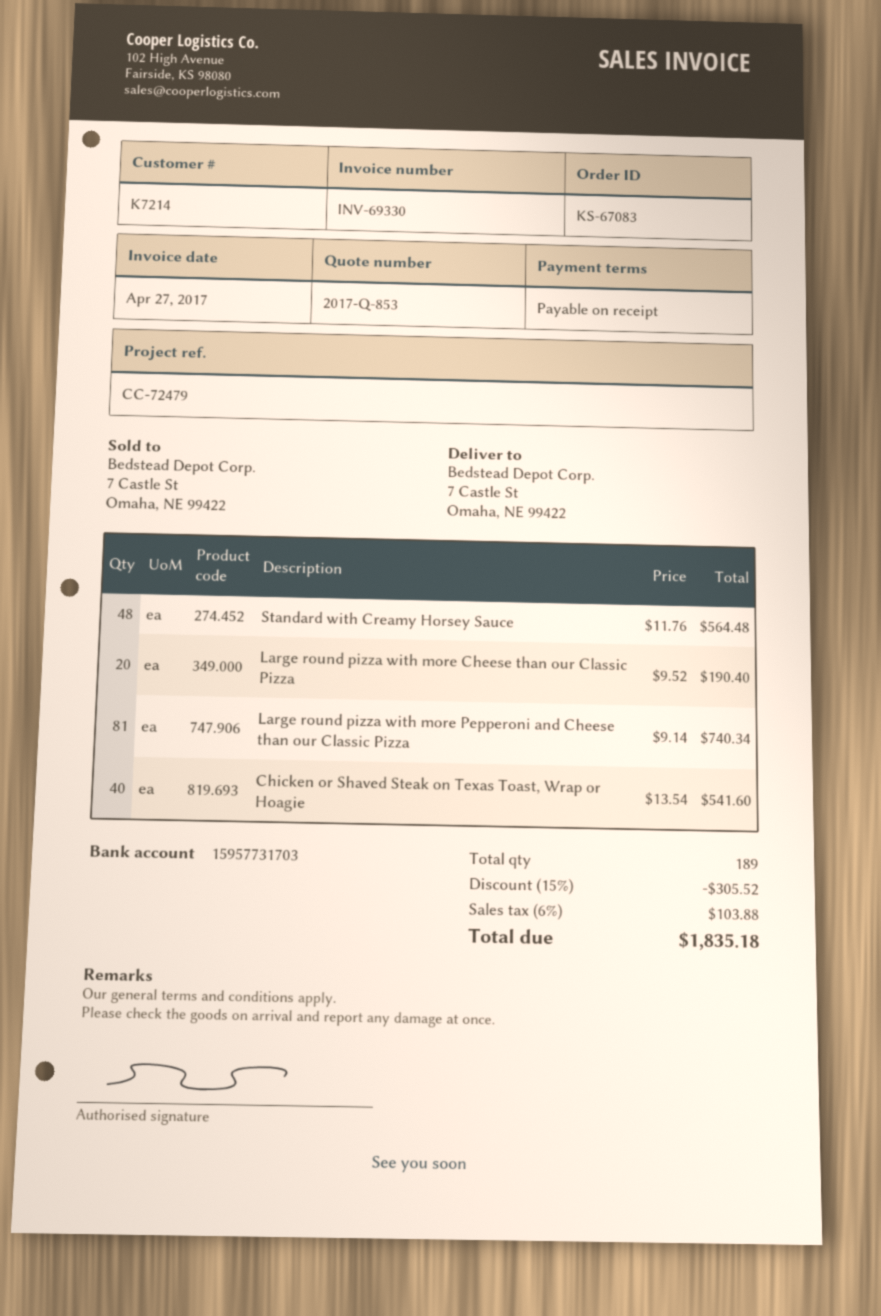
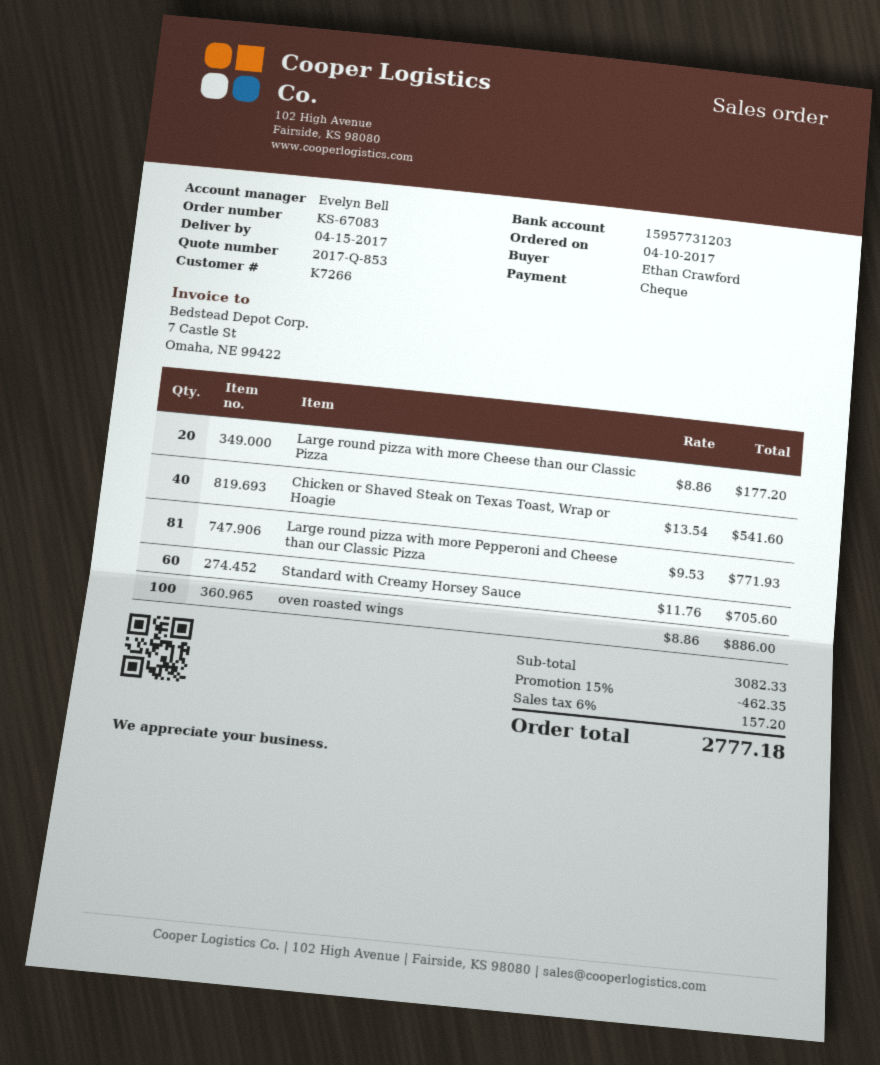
customer number: K7214 -> K7266
bank account: 15957731703 -> 15957731203
Standard with Creamy Horsey Sauce: 48 x 11.76 = 564.48 -> 60 x 11.76 = 705.60
Large round pizza with more Cheese than our Classic Pizza: 20 x 9.52 = 190.40 -> 20 x 8.86 = 177.20
Large round pizza with more Pepperoni and Cheese than our Classic Pizza: 81 x 9.14 = 740.34 -> 81 x 9.53 = 771.93
oven roasted wings: none -> 100 x 8.86 = 886.00
discount: 15% = 305.52 -> 15% = 462.35
tax: 6% = 103.88 -> 6% = 157.20
total: 1835.18 -> 2777.18

